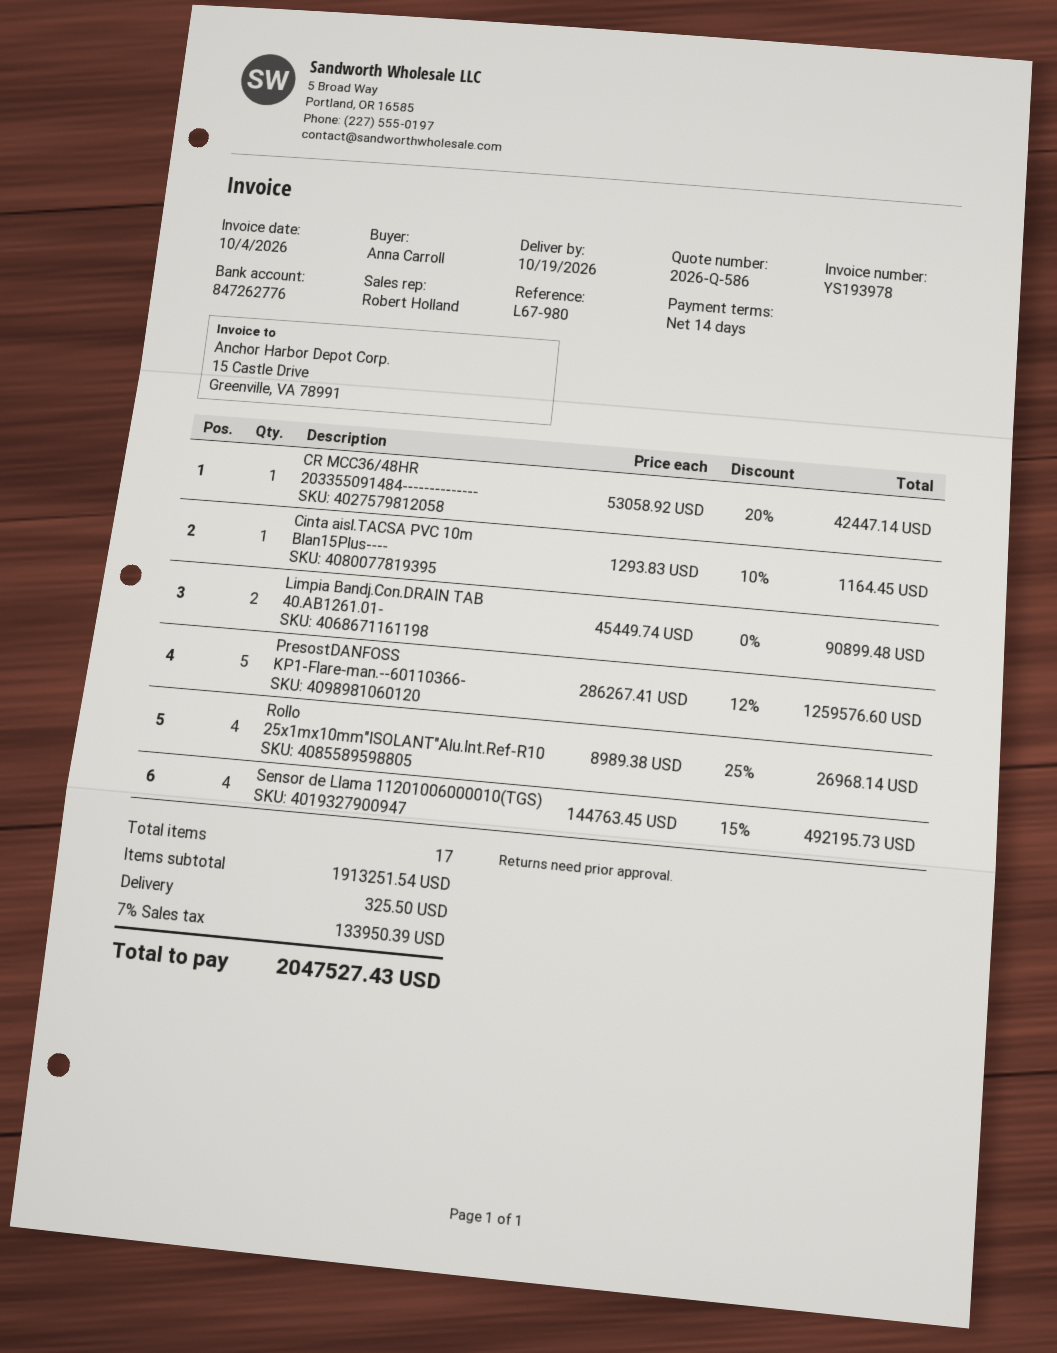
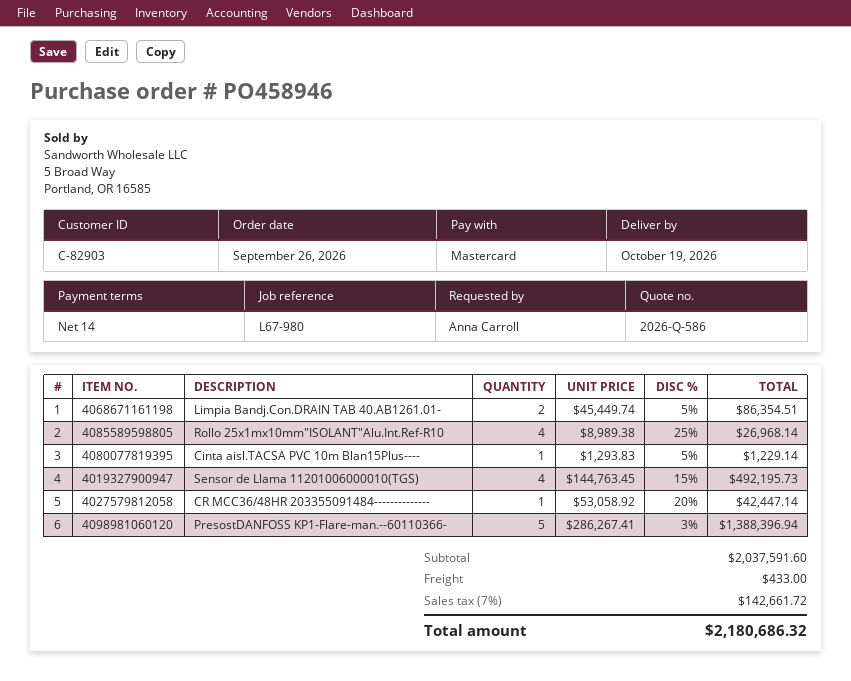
Cinta aisl.TACSA PVC 10m Blan15Plus----: 1 x 1293.83 - 10% = 1164.45 -> 1 x 1293.83 - 5% = 1229.14
Limpia Bandj.Con.DRAIN TAB 40.AB1261.01-: 2 x 45449.74 = 90899.48 -> 2 x 45449.74 - 5% = 86354.51
PresostDANFOSS KP1-Flare-man.--60110366-: 5 x 286267.41 - 12% = 1259576.60 -> 5 x 286267.41 - 3% = 1388396.94
subtotal: 1913251.54 -> 2037591.60
shipping: 325.50 -> 433.00
tax: 7% = 133950.39 -> 7% = 142661.72
total: 2047527.43 -> 2180686.32

